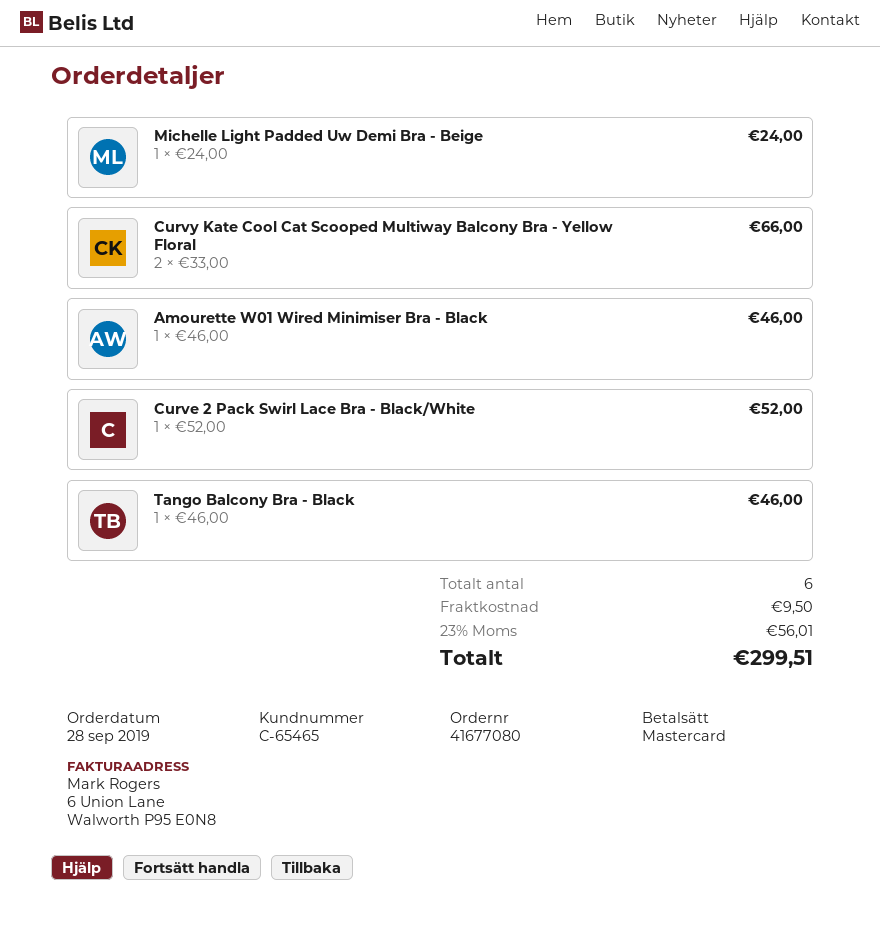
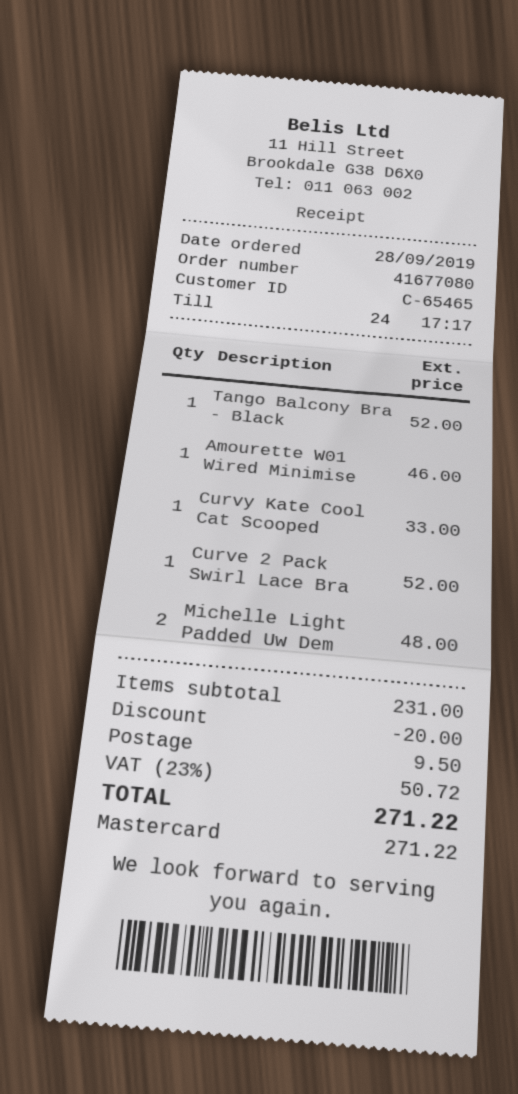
Michelle Light Padded Uw Demi Bra - Beige: 1 for 24.00 -> 2 for 48.00
Curvy Kate Cool Cat Scooped Multiway Balcony Bra - Yellow Floral: 2 for 66.00 -> 1 for 33.00
Tango Balcony Bra - Black: 1 for 46.00 -> 1 for 52.00
discount: none -> 20.00
tax: 23% = 56.01 -> 23% = 50.72
total: 299.51 -> 271.22

